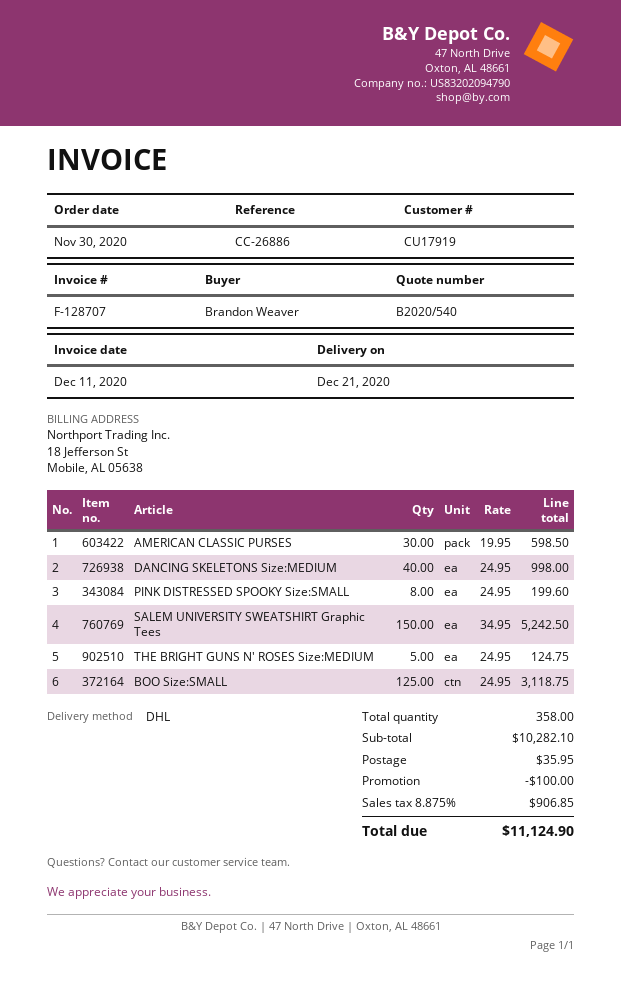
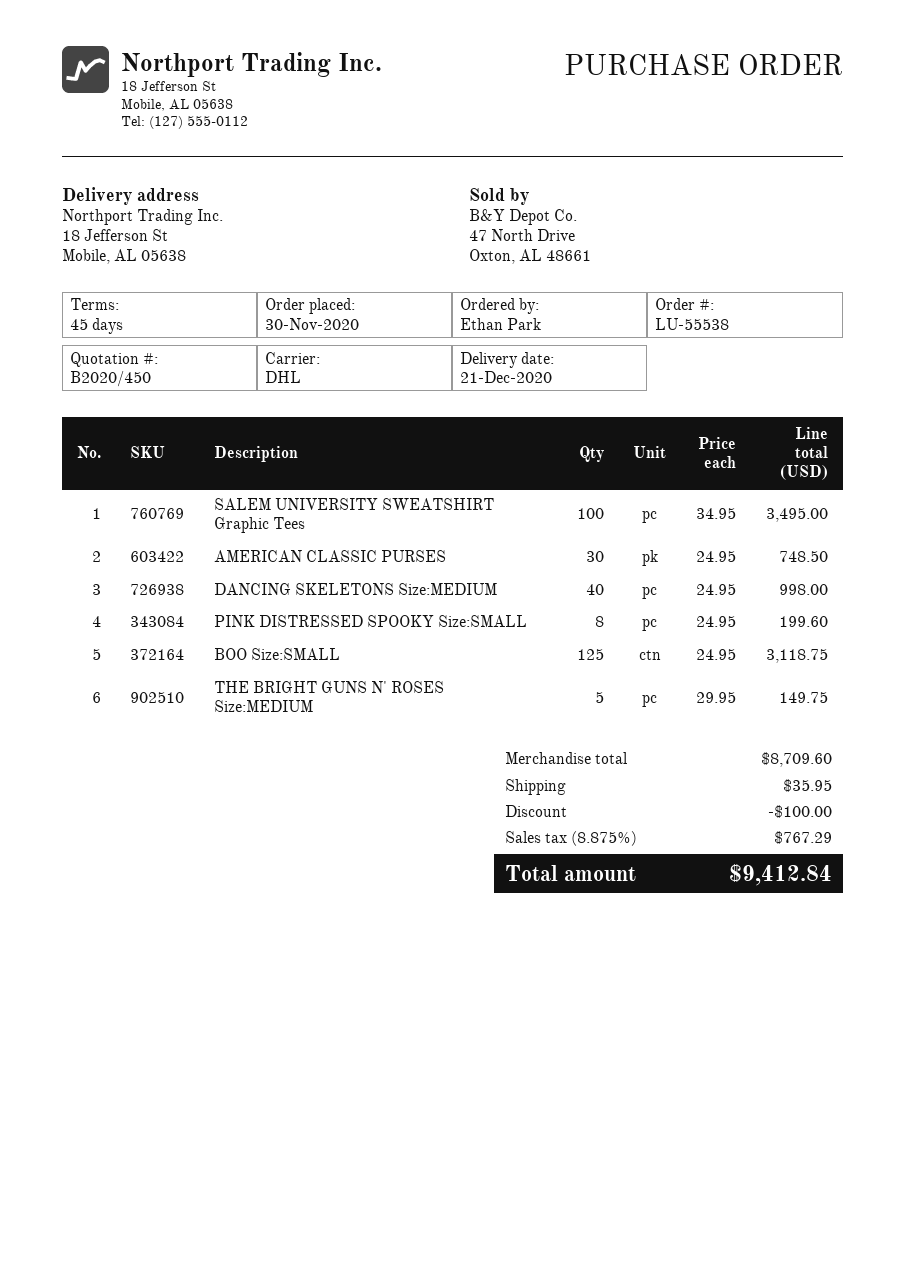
quote number: B2020/540 -> B2020/450
ordered by: Brandon Weaver -> Ethan Park
AMERICAN CLASSIC PURSES: 30 x 19.95 = 598.50 -> 30 x 24.95 = 748.50
SALEM UNIVERSITY SWEATSHIRT Graphic Tees: 150 x 34.95 = 5242.50 -> 100 x 34.95 = 3495.00
THE BRIGHT GUNS N' ROSES Size:MEDIUM: 5 x 24.95 = 124.75 -> 5 x 29.95 = 149.75
subtotal: 10282.10 -> 8709.60
tax: 8.875% = 906.85 -> 8.875% = 767.29
total: 11124.90 -> 9412.84

